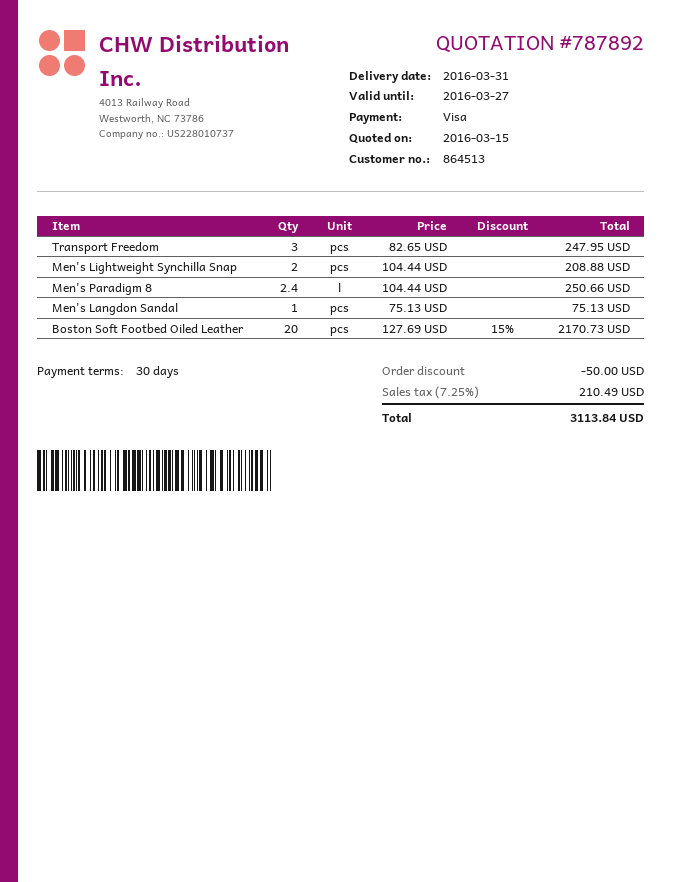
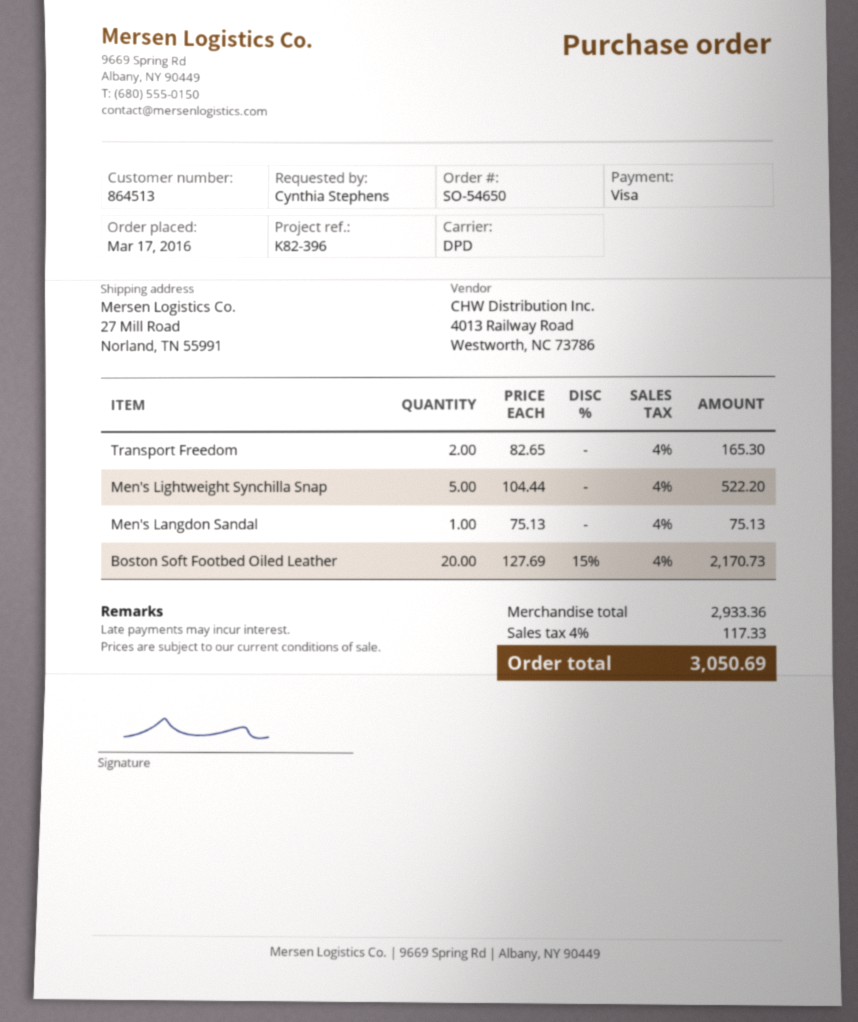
Transport Freedom: 3 x 82.65 = 247.95 -> 2 x 82.65 = 165.30
Men's Lightweight Synchilla Snap: 2 x 104.44 = 208.88 -> 5 x 104.44 = 522.20
Men's Paradigm 8: 2.4 x 104.44 = 250.66 -> none
discount: 50.00 -> none
tax: 7.25% = 210.49 -> 4% = 117.33
total: 3113.84 -> 3050.69

